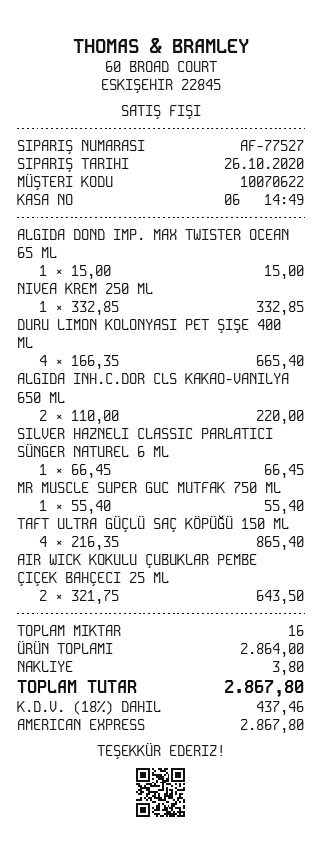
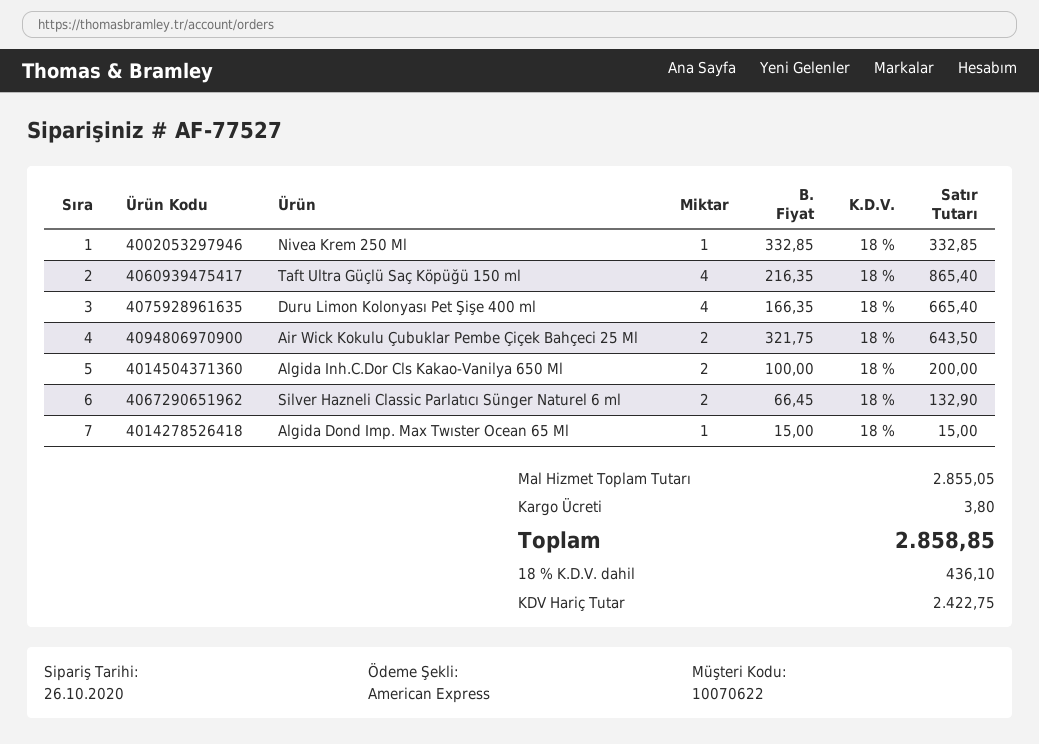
ALGIDA INH.C.DOR CLS KAKAO-VANILYA 650 ML: 2 x 110.00 = 220.00 -> 2 x 100.00 = 200.00
SILVER HAZNELI CLASSIC PARLATICI SÜNGER NATUREL 6 ML: 1 x 66.45 = 66.45 -> 2 x 66.45 = 132.90
MR MUSCLE SUPER GUC MUTFAK 750 ML: 1 x 55.40 = 55.40 -> none
subtotal: 2864.00 -> 2855.05
tax: 18% = 437.46 -> 18% = 436.10
total: 2867.80 -> 2858.85

